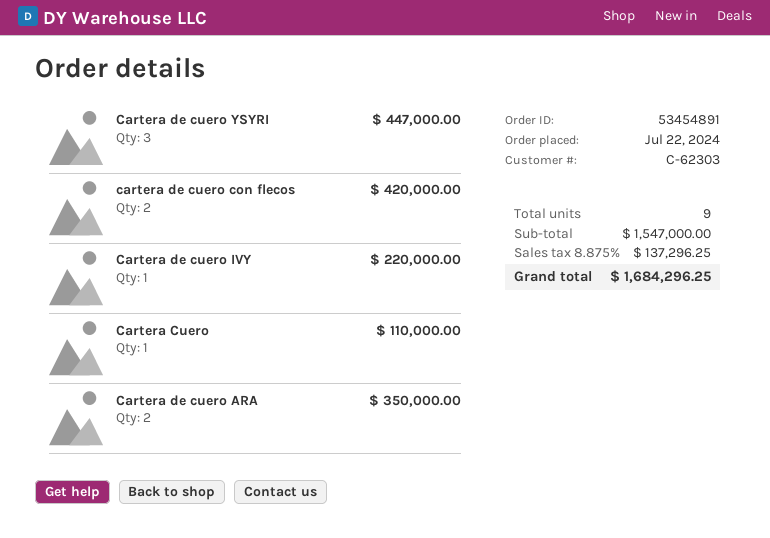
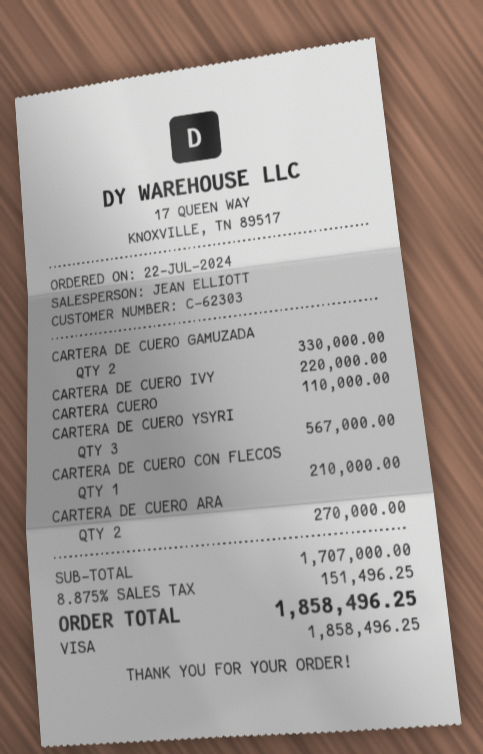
Cartera de cuero YSYRI: 3 for 447000.00 -> 3 for 567000.00
cartera de cuero con flecos: 2 for 420000.00 -> 1 for 210000.00
Cartera de cuero ARA: 2 for 350000.00 -> 2 for 270000.00
CARTERA DE CUERO GAMUZADA: none -> 2 for 330000.00
subtotal: 1547000.00 -> 1707000.00
tax: 8.875% = 137296.25 -> 8.875% = 151496.25
total: 1684296.25 -> 1858496.25

